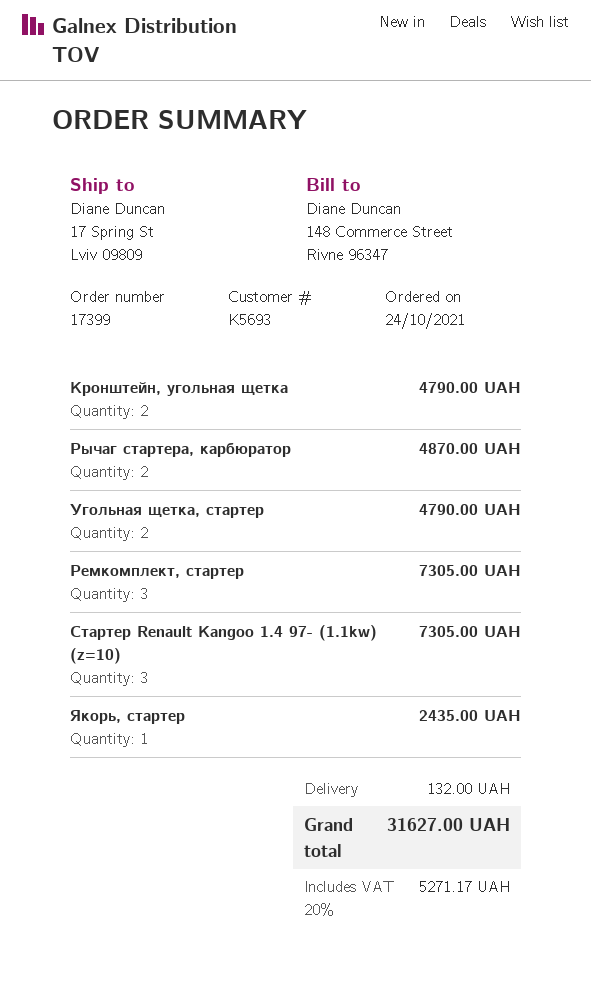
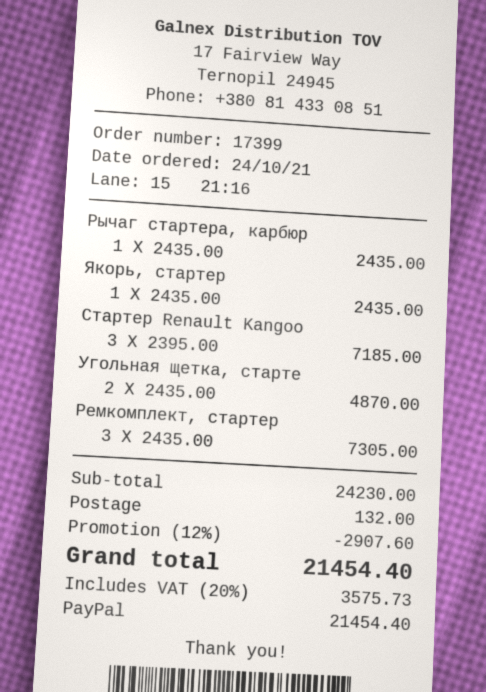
Кронштейн, угольная щетка: 2 for 4790.00 -> none
Рычаг стартера, карбюратор: 2 for 4870.00 -> 1 for 2435.00
Угольная щетка, стартер: 2 for 4790.00 -> 2 for 4870.00
Стартер Renault Kangoo 1.4 97- (1.1kw) (z=10): 3 for 7305.00 -> 3 for 7185.00
discount: none -> 12% = 2907.60
tax: 20% = 5271.17 -> 20% = 3575.73
total: 31627.00 -> 21454.40

